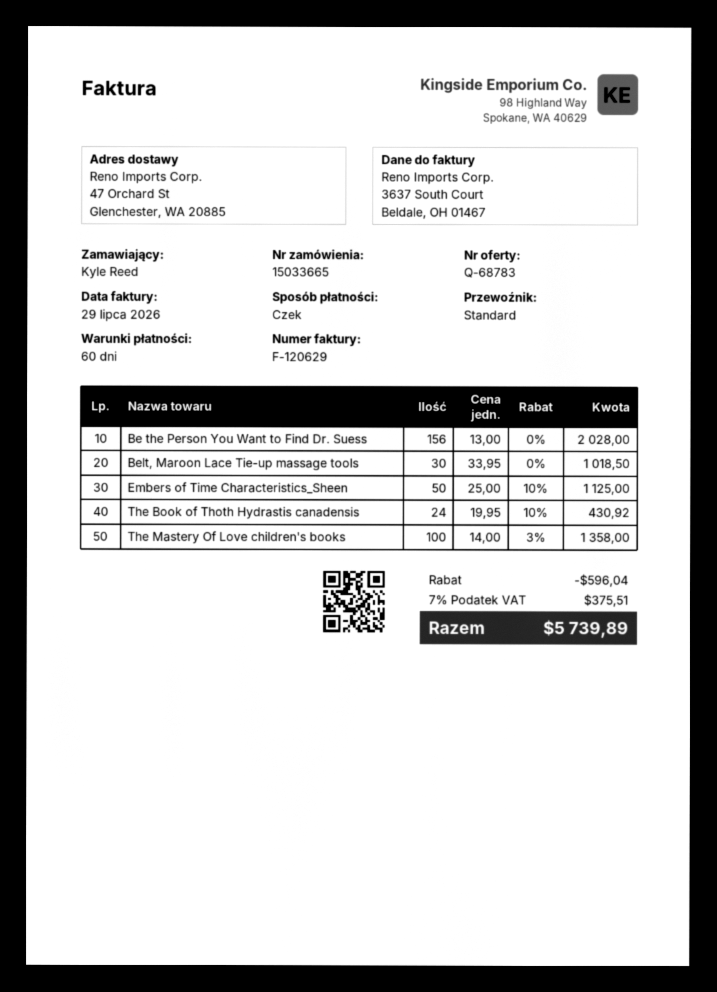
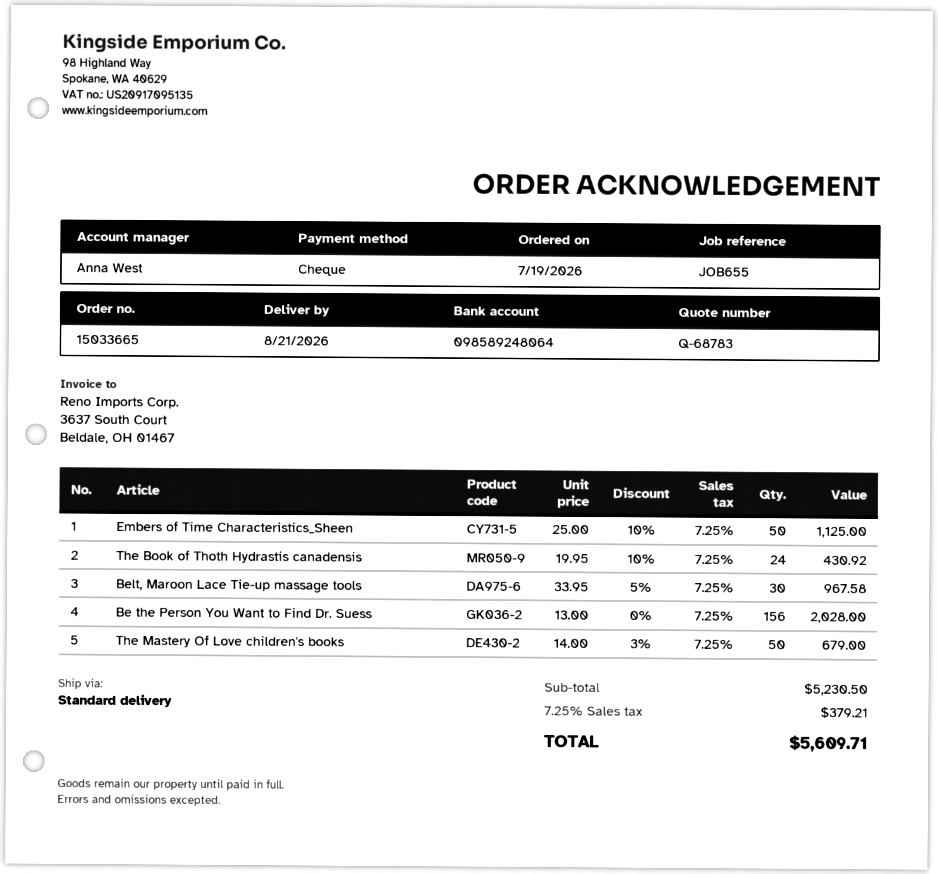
Belt, Maroon Lace Tie-up massage tools: 30 x 33.95 = 1018.50 -> 30 x 33.95 - 5% = 967.58
The Mastery Of Love children's books: 100 x 14.00 - 3% = 1358.00 -> 50 x 14.00 - 3% = 679.00
discount: 596.04 -> none
tax: 7% = 375.51 -> 7.25% = 379.21
total: 5739.89 -> 5609.71

